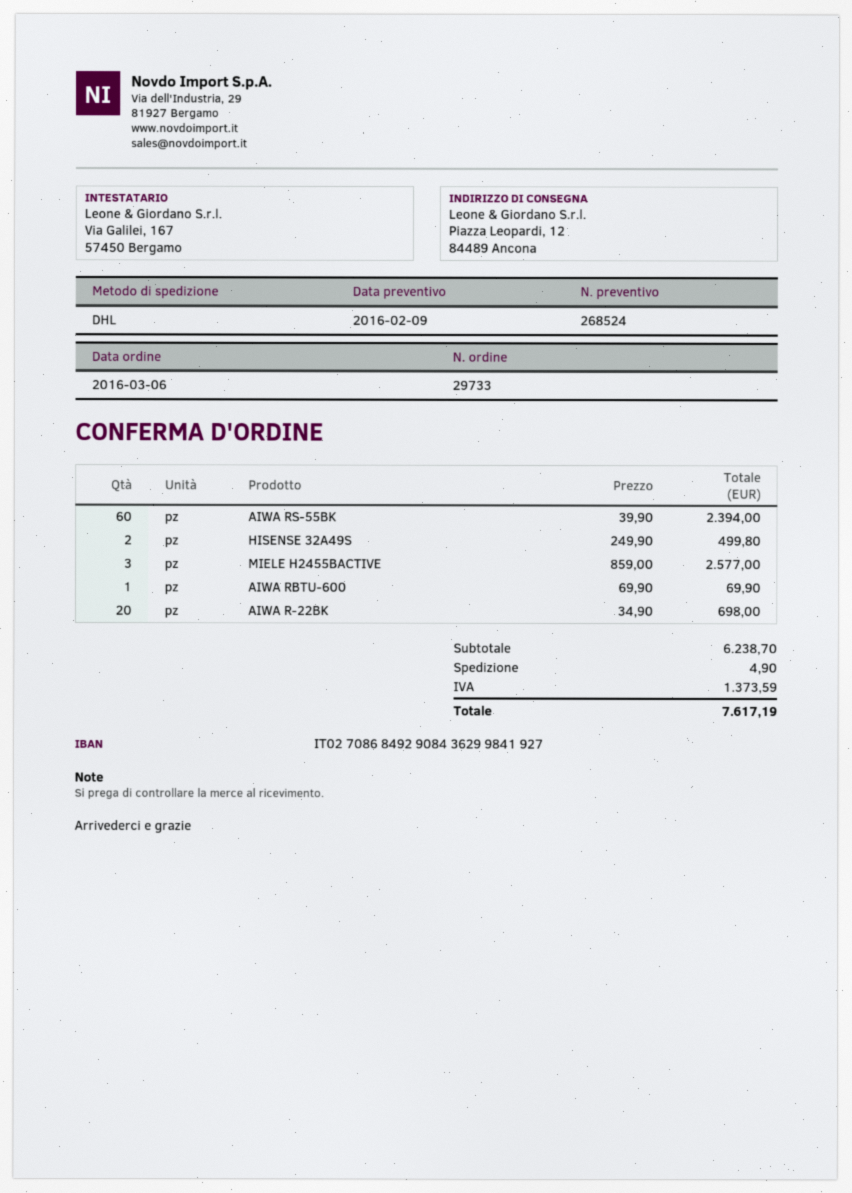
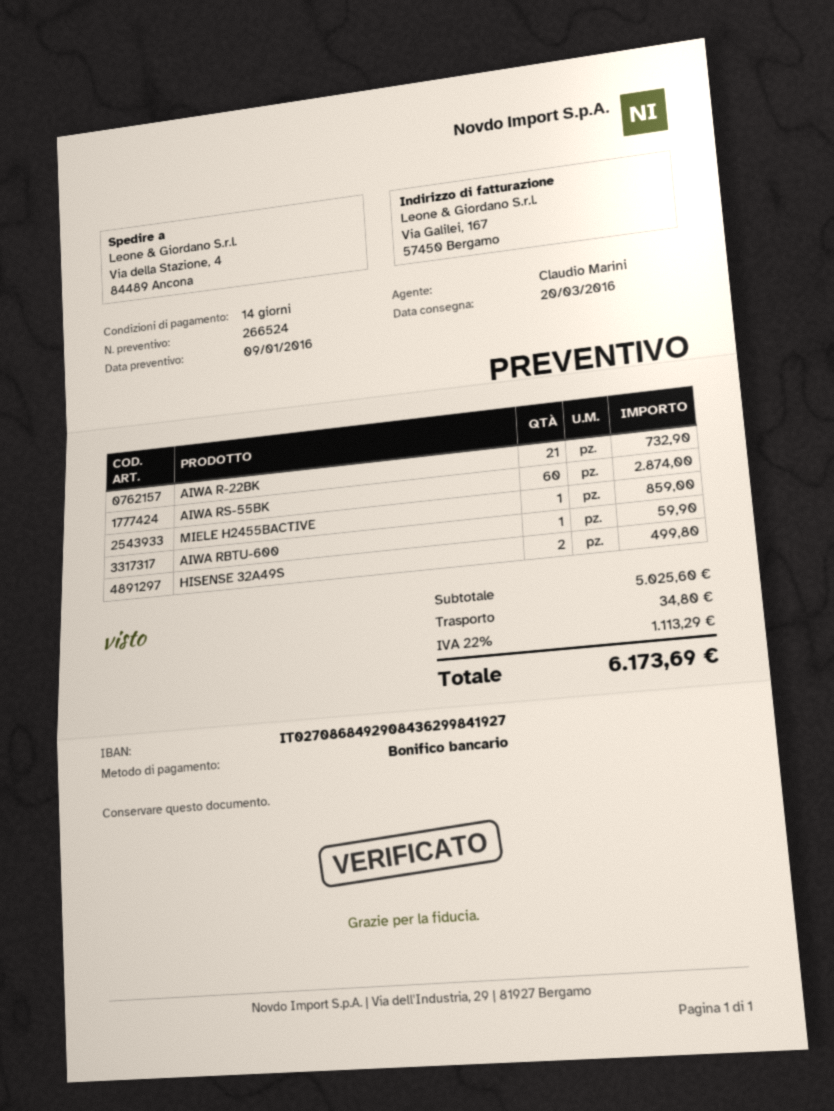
quote number: 268524 -> 266524
quote date: 2016-02-09 -> 2016-01-09
ship to: Piazza Leopardi, 12, 84489 Ancona -> Via della Stazione, 4, 84489 Ancona
AIWA RS-55BK: 60 for 2394.00 -> 60 for 2874.00
MIELE H2455BACTIVE: 3 for 2577.00 -> 1 for 859.00
AIWA RBTU-600: 1 for 69.90 -> 1 for 59.90
AIWA R-22BK: 20 for 698.00 -> 21 for 732.90
subtotal: 6238.70 -> 5025.60
shipping: 4.90 -> 34.80
tax: 1373.59 -> 1113.29
total: 7617.19 -> 6173.69

